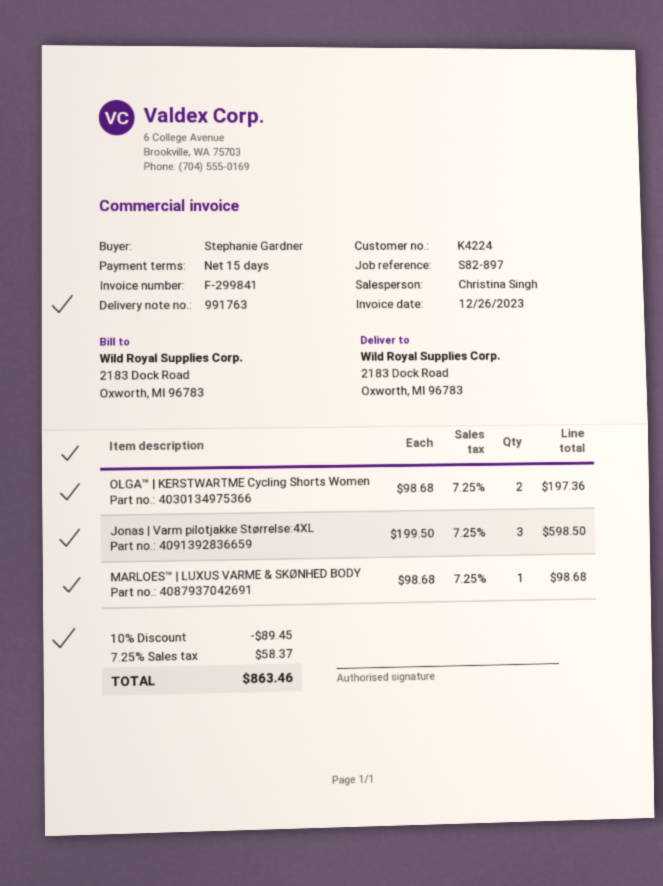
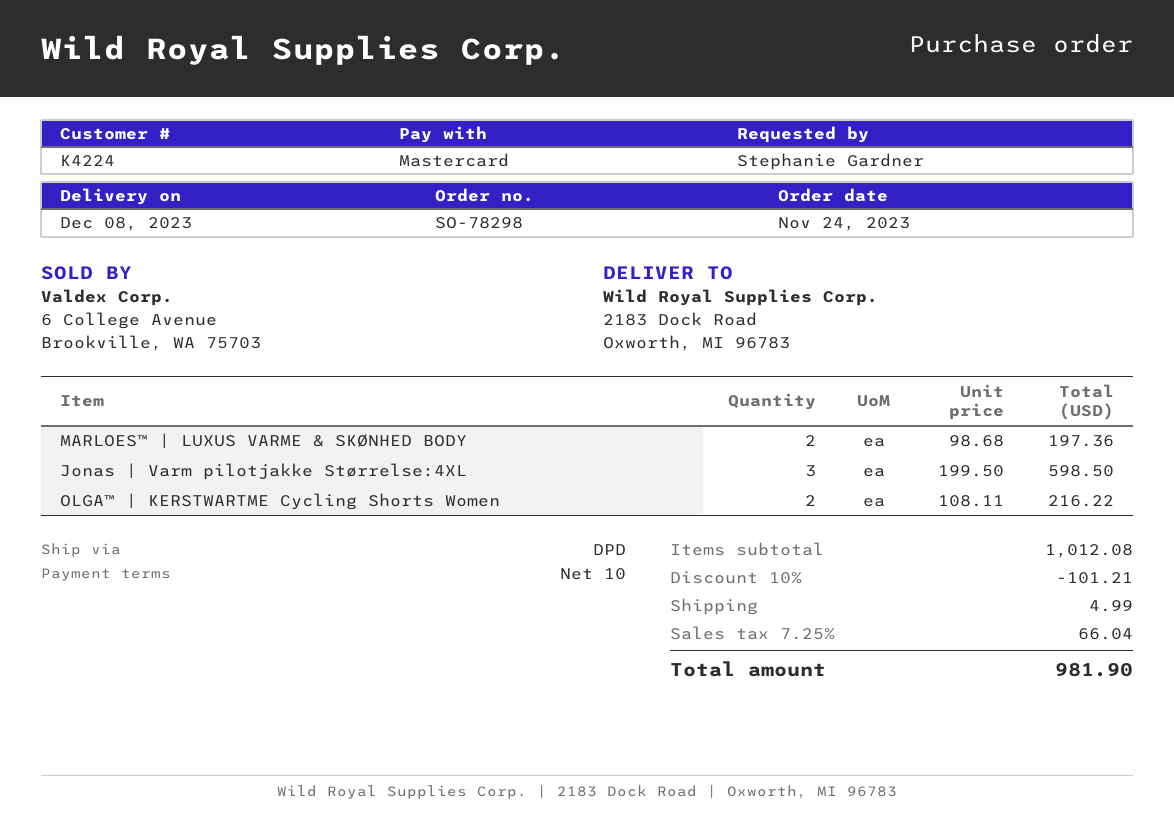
payment terms: 15 days -> 10 days
OLGA™ | KERSTWARTME Cycling Shorts Women: 2 x 98.68 = 197.36 -> 2 x 108.11 = 216.22
MARLOES™ | LUXUS VARME & SKØNHED BODY: 1 x 98.68 = 98.68 -> 2 x 98.68 = 197.36
discount: 10% = 89.45 -> 10% = 101.21
shipping: none -> 4.99
tax: 7.25% = 58.37 -> 7.25% = 66.04
total: 863.46 -> 981.90

